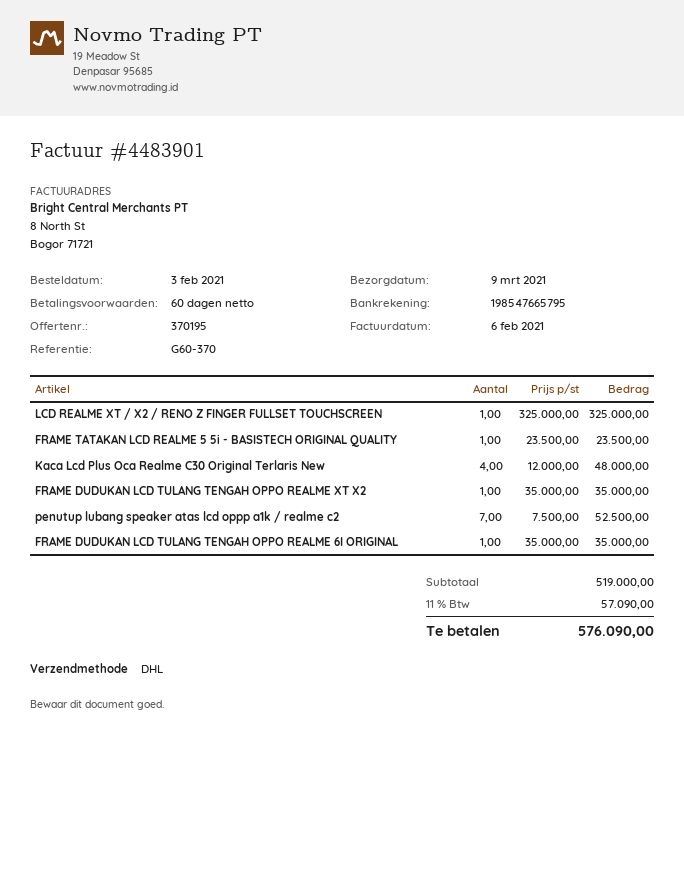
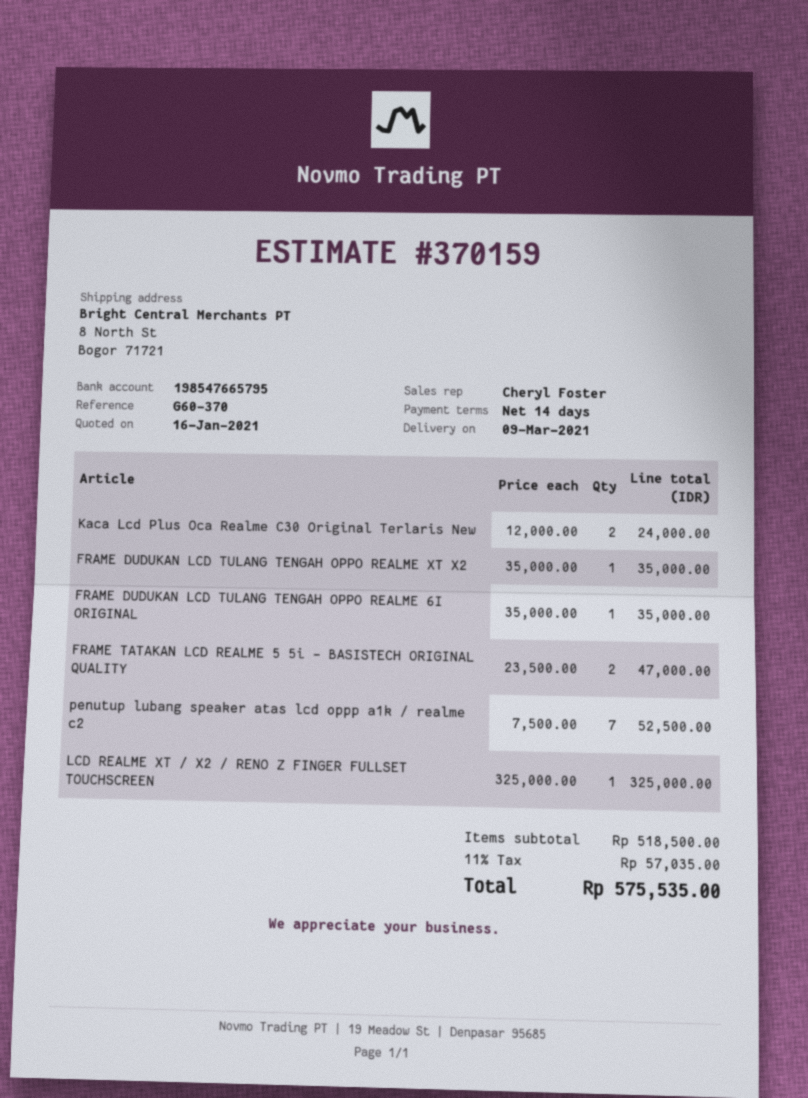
quote number: 370195 -> 370159
payment terms: 60 days -> 14 days
FRAME TATAKAN LCD REALME 5 5i - BASISTECH ORIGINAL QUALITY: 1 x 23500.00 = 23500.00 -> 2 x 23500.00 = 47000.00
Kaca Lcd Plus Oca Realme C30 Original Terlaris New: 4 x 12000.00 = 48000.00 -> 2 x 12000.00 = 24000.00
subtotal: 519000.00 -> 518500.00
tax: 11% = 57090.00 -> 11% = 57035.00
total: 576090.00 -> 575535.00

